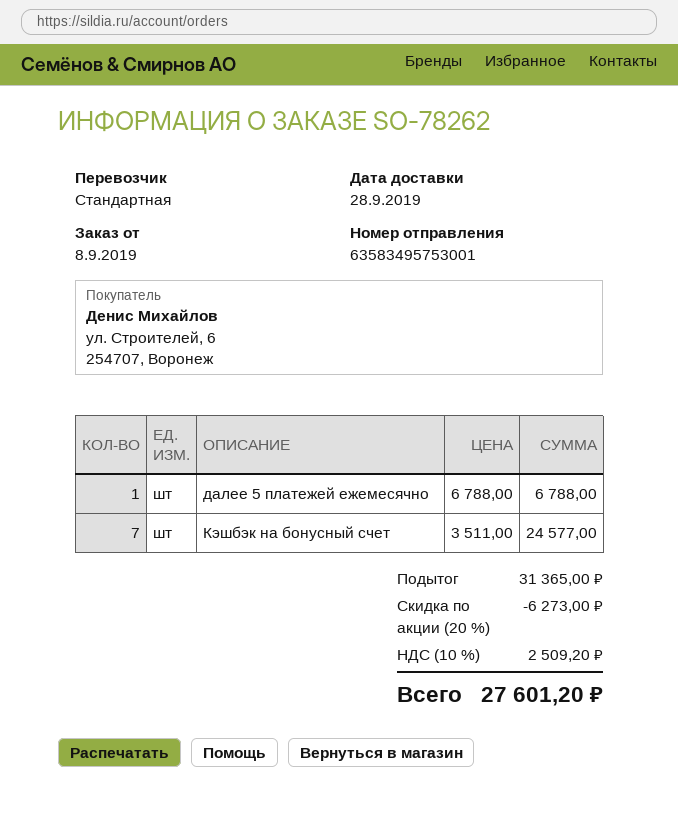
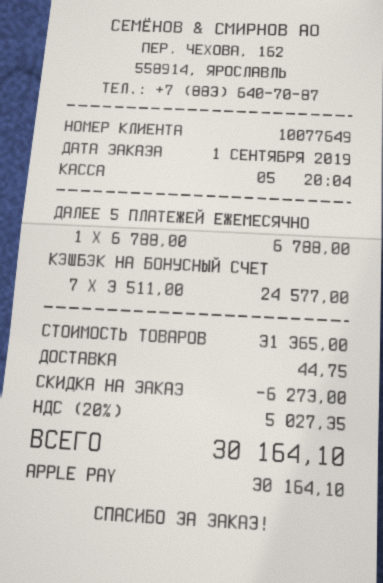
order date: 2019-09-08 -> 2019-09-01
shipping: none -> 44.75
tax: 10% = 2509.20 -> 20% = 5027.35
total: 27601.20 -> 30164.10

